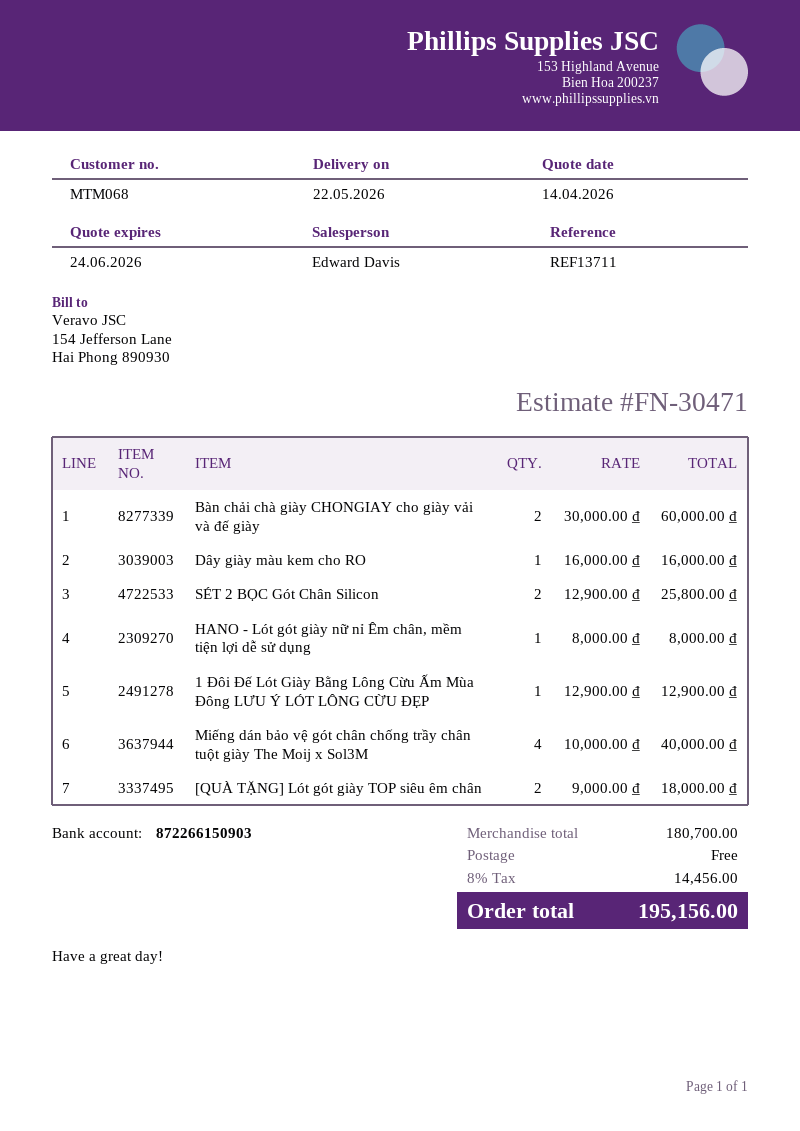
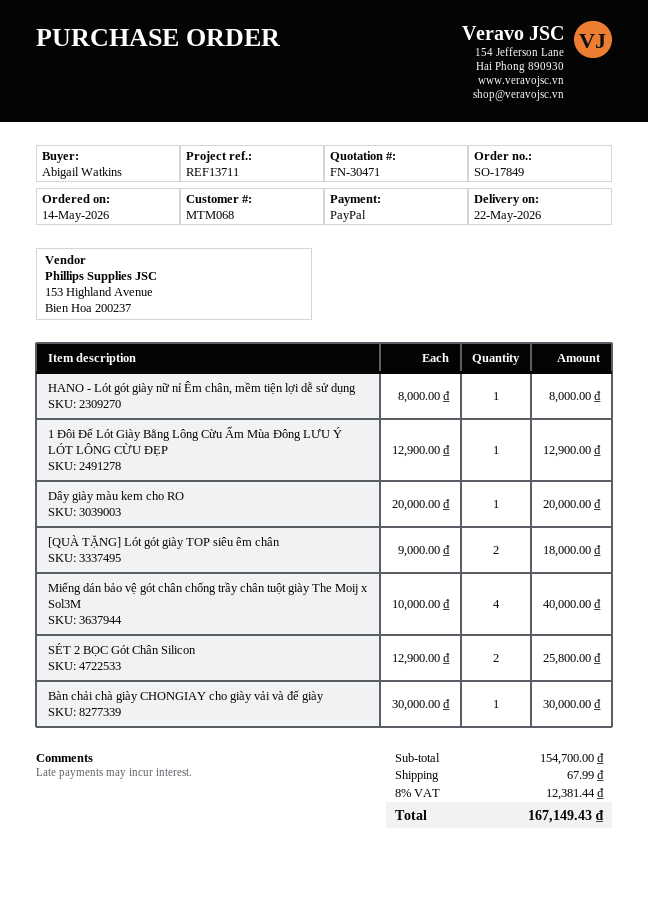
Bàn chải chà giày CHONGIAY cho giày vải và đế giày: 2 x 30000.00 = 60000.00 -> 1 x 30000.00 = 30000.00
Dây giày màu kem cho RO: 1 x 16000.00 = 16000.00 -> 1 x 20000.00 = 20000.00
subtotal: 180700.00 -> 154700.00
shipping: 0.00 -> 67.99
tax: 8% = 14456.00 -> 8% = 12381.44
total: 195156.00 -> 167149.43

